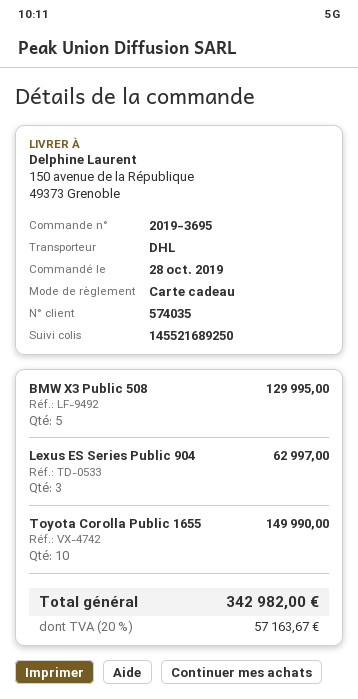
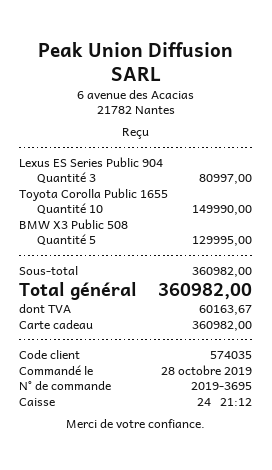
Lexus ES Series Public 904: 3 for 62997.00 -> 3 for 80997.00
tax: 57163.67 -> 60163.67
total: 342982.00 -> 360982.00

